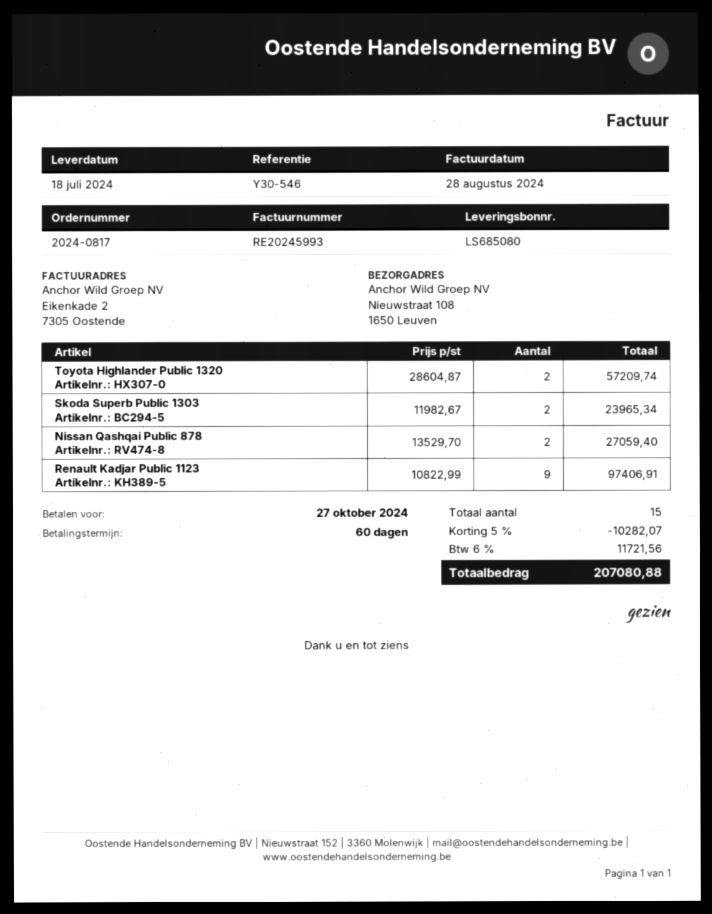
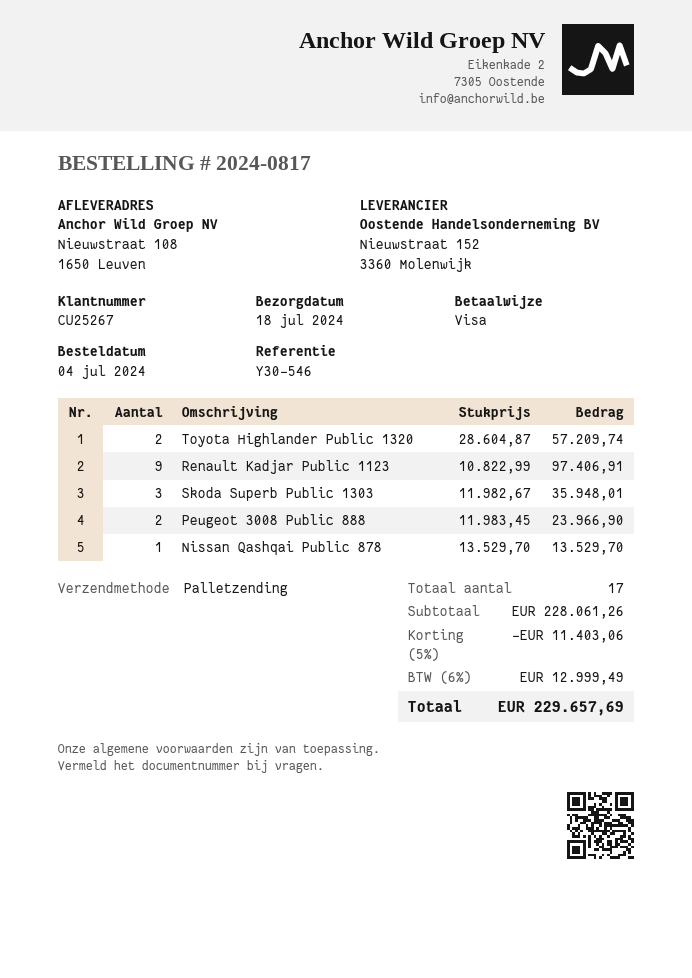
Skoda Superb Public 1303: 2 x 11982.67 = 23965.34 -> 3 x 11982.67 = 35948.01
Nissan Qashqai Public 878: 2 x 13529.70 = 27059.40 -> 1 x 13529.70 = 13529.70
Peugeot 3008 Public 888: none -> 2 x 11983.45 = 23966.90
total quantity: 15 -> 17
discount: 5% = 10282.07 -> 5% = 11403.06
tax: 6% = 11721.56 -> 6% = 12999.49
total: 207080.88 -> 229657.69

